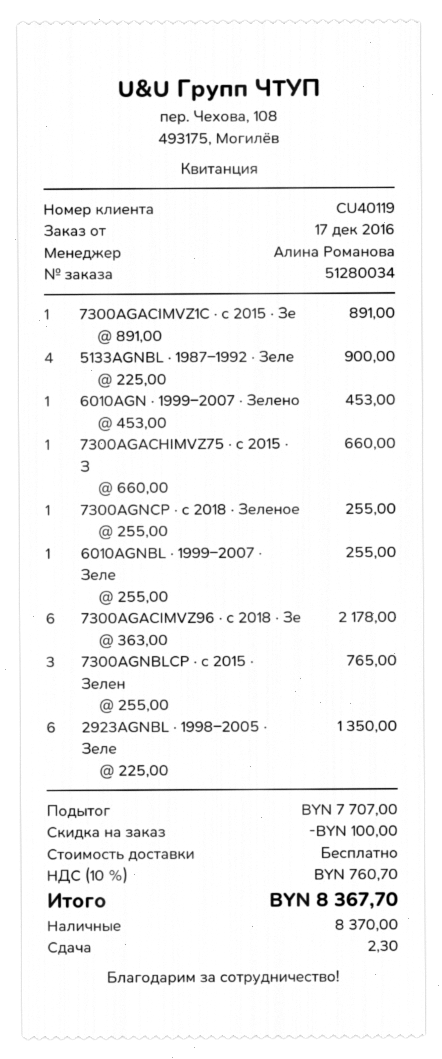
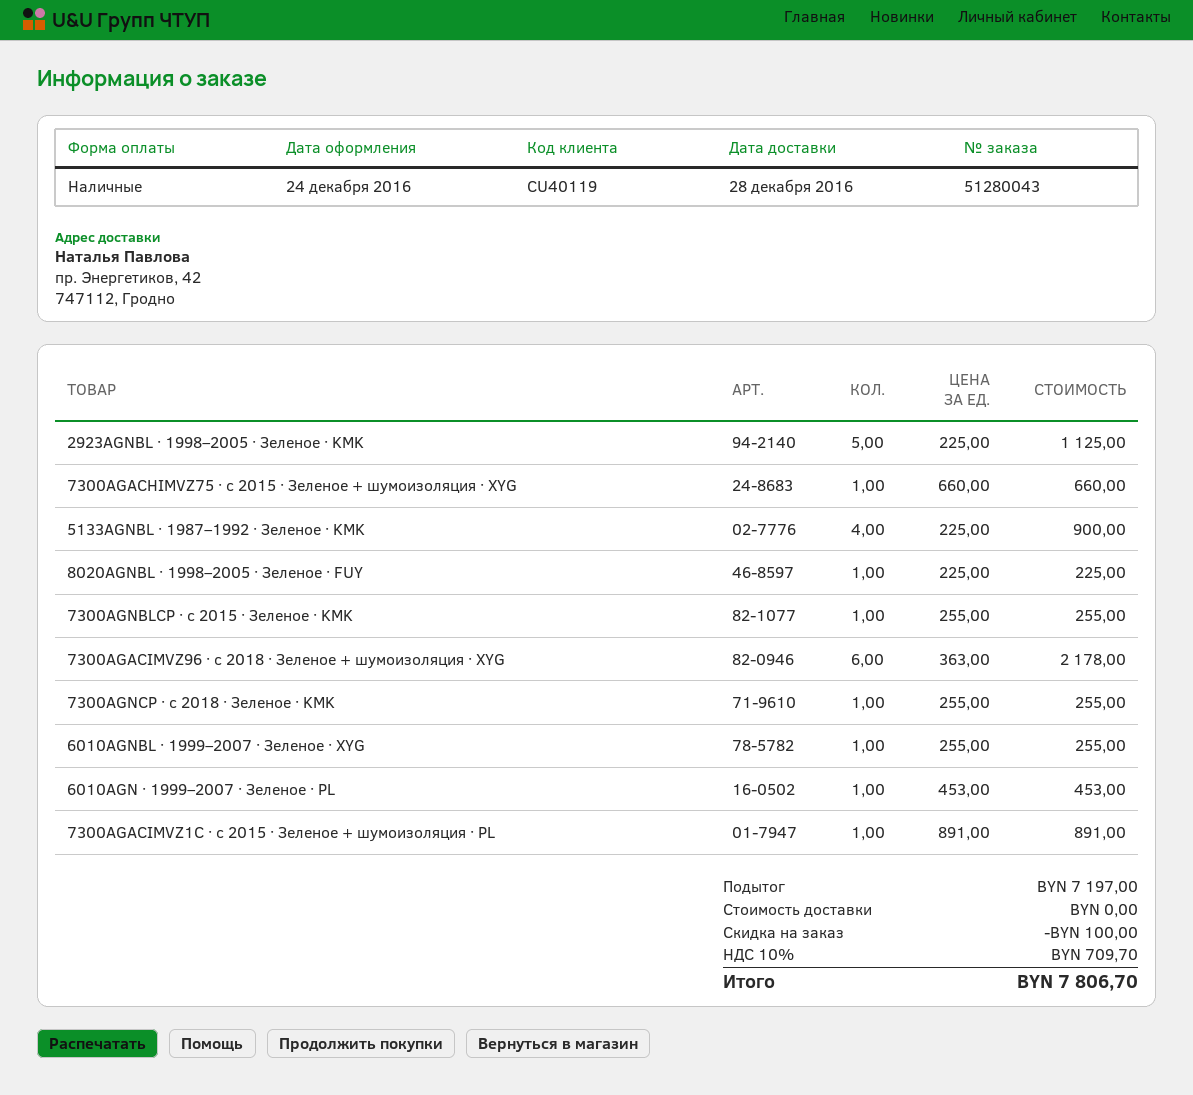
order number: 51280034 -> 51280043
order date: 2016-12-17 -> 2016-12-24
7300AGNBLCP · с 2015 · Зелен: 3 x 255.00 = 765.00 -> 1 x 255.00 = 255.00
2923AGNBL · 1998–2005 · Зеле: 6 x 225.00 = 1350.00 -> 5 x 225.00 = 1125.00
8020AGNBL · 1998–2005 · Зеленое · FUY: none -> 1 x 225.00 = 225.00
subtotal: 7707.00 -> 7197.00
tax: 10% = 760.70 -> 10% = 709.70
total: 8367.70 -> 7806.70

